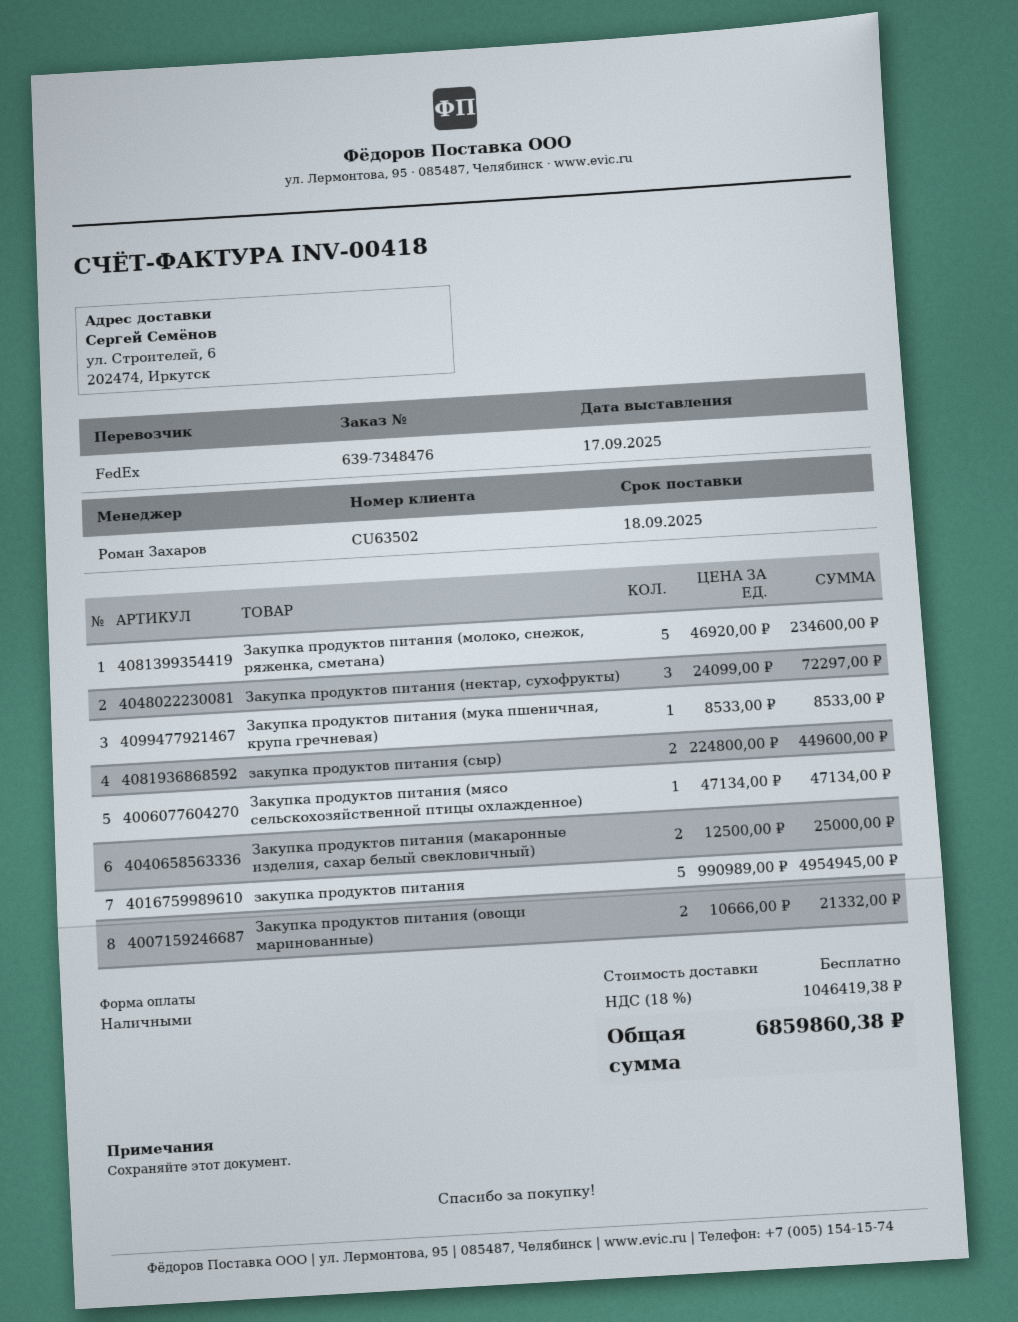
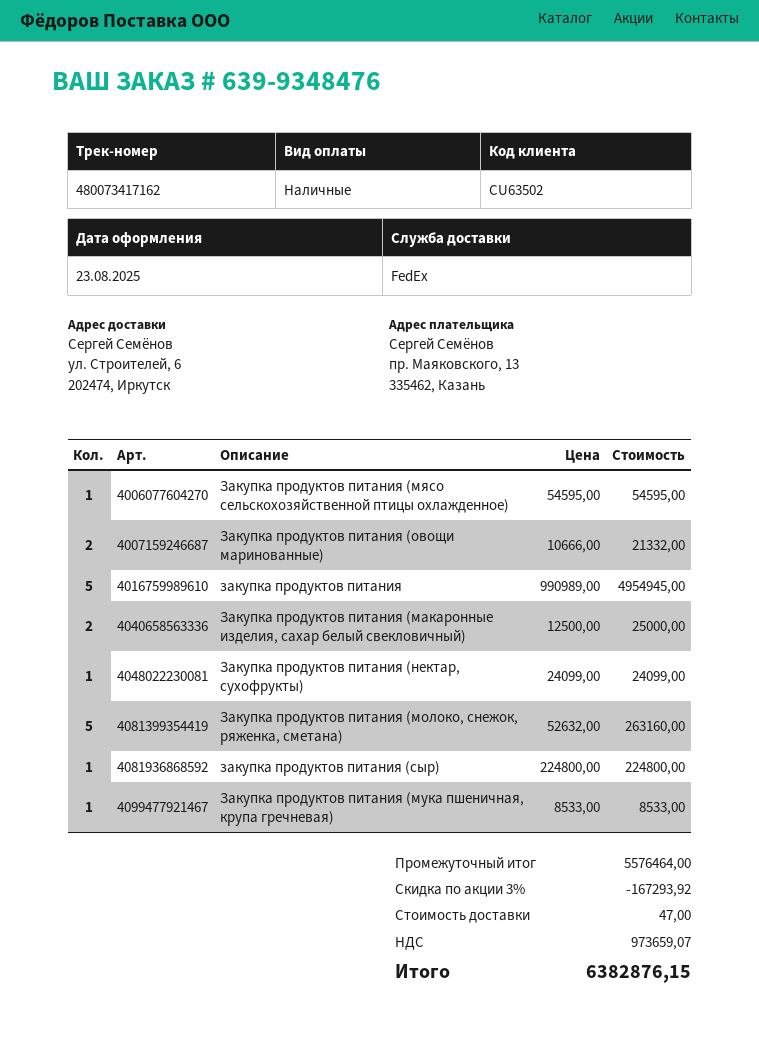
order number: 639-7348476 -> 639-9348476
Закупка продуктов питания (молоко, снежок, ряженка, сметана): 5 x 46920.00 = 234600.00 -> 5 x 52632.00 = 263160.00
Закупка продуктов питания (нектар, сухофрукты): 3 x 24099.00 = 72297.00 -> 1 x 24099.00 = 24099.00
закупка продуктов питания (сыр): 2 x 224800.00 = 449600.00 -> 1 x 224800.00 = 224800.00
Закупка продуктов питания (мясо сельскохозяйственной птицы охлажденное): 1 x 47134.00 = 47134.00 -> 1 x 54595.00 = 54595.00
discount: none -> 3% = 167293.92
shipping: 0.00 -> 47.00
tax: 1046419.38 -> 973659.07
total: 6859860.38 -> 6382876.15

